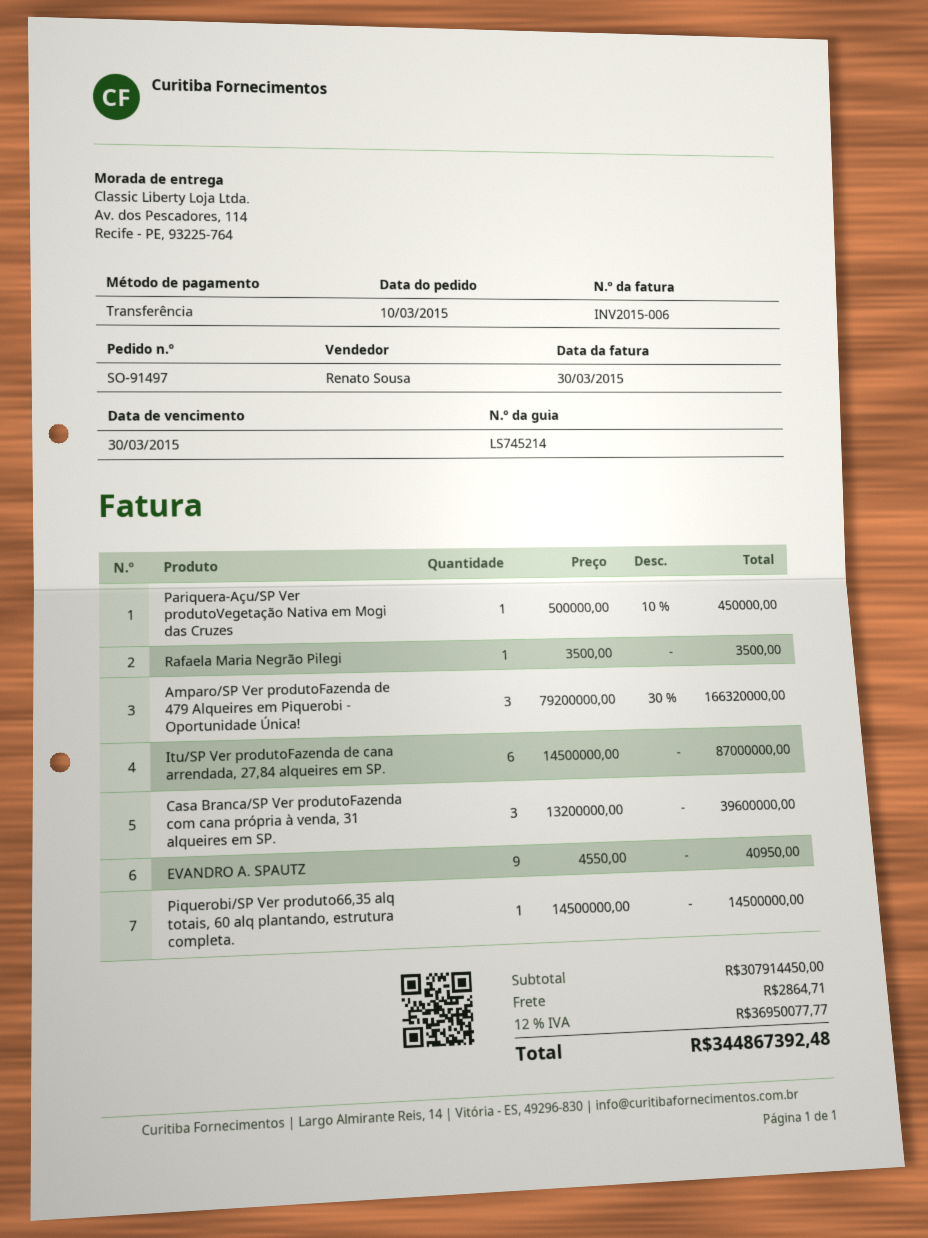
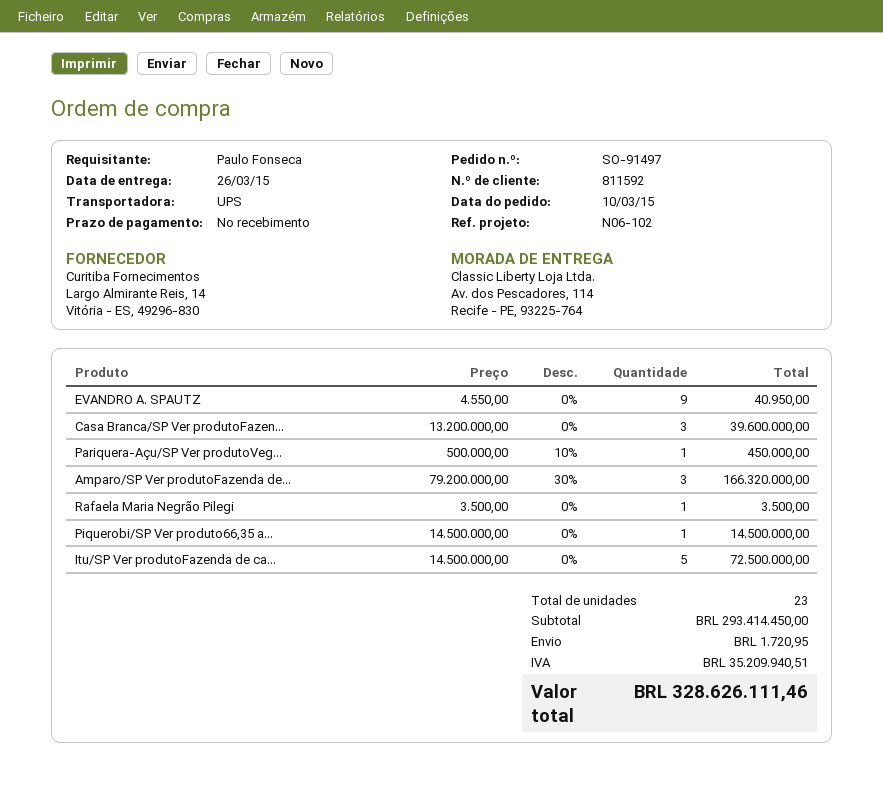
Itu/SP Ver produtoFazenda de cana arrendada, 27,84 alqueires em SP.: 6 x 14500000.00 = 87000000.00 -> 5 x 14500000.00 = 72500000.00
subtotal: 307914450.00 -> 293414450.00
shipping: 2864.71 -> 1720.95
tax: 36950077.77 -> 35209940.51
total: 344867392.48 -> 328626111.46

